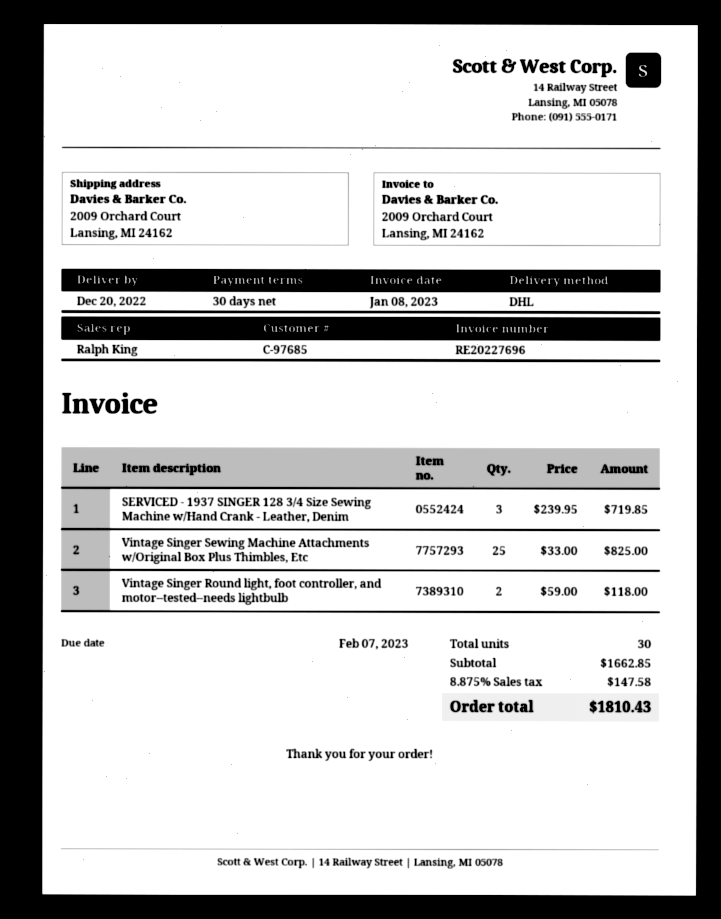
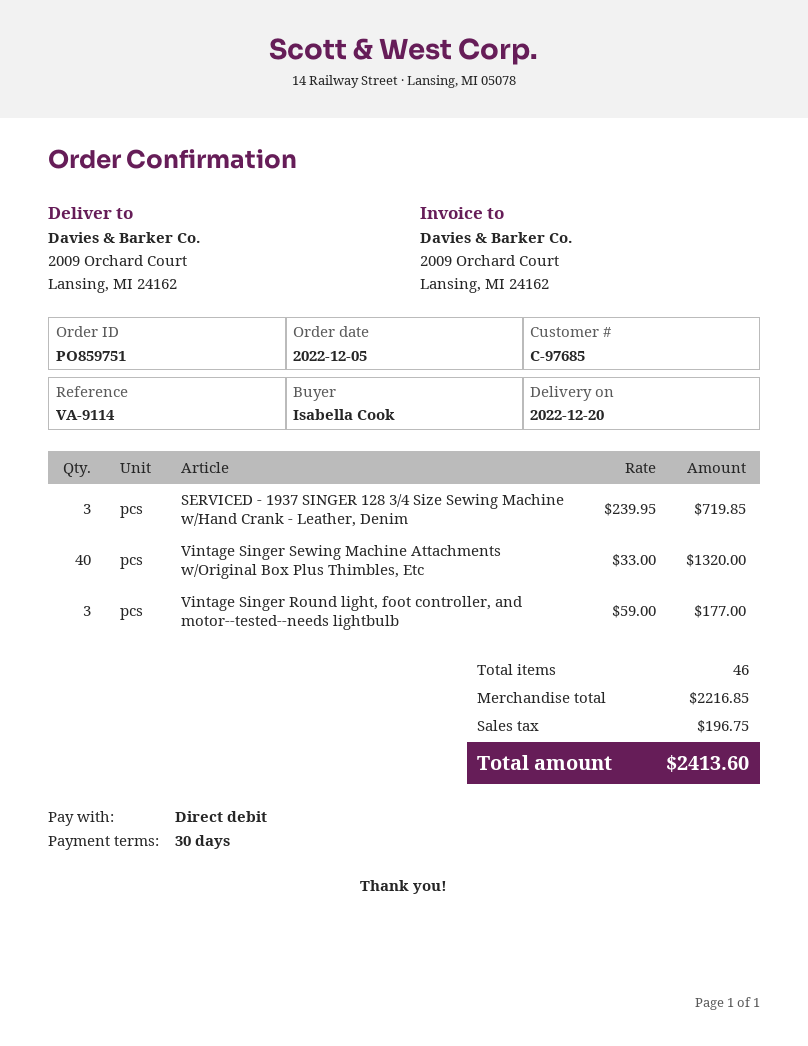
Vintage Singer Sewing Machine Attachments w/Original Box Plus Thimbles, Etc: 25 x 33.00 = 825.00 -> 40 x 33.00 = 1320.00
Vintage Singer Round light, foot controller, and motor--tested--needs lightbulb: 2 x 59.00 = 118.00 -> 3 x 59.00 = 177.00
total quantity: 30 -> 46
subtotal: 1662.85 -> 2216.85
tax: 147.58 -> 196.75
total: 1810.43 -> 2413.60

